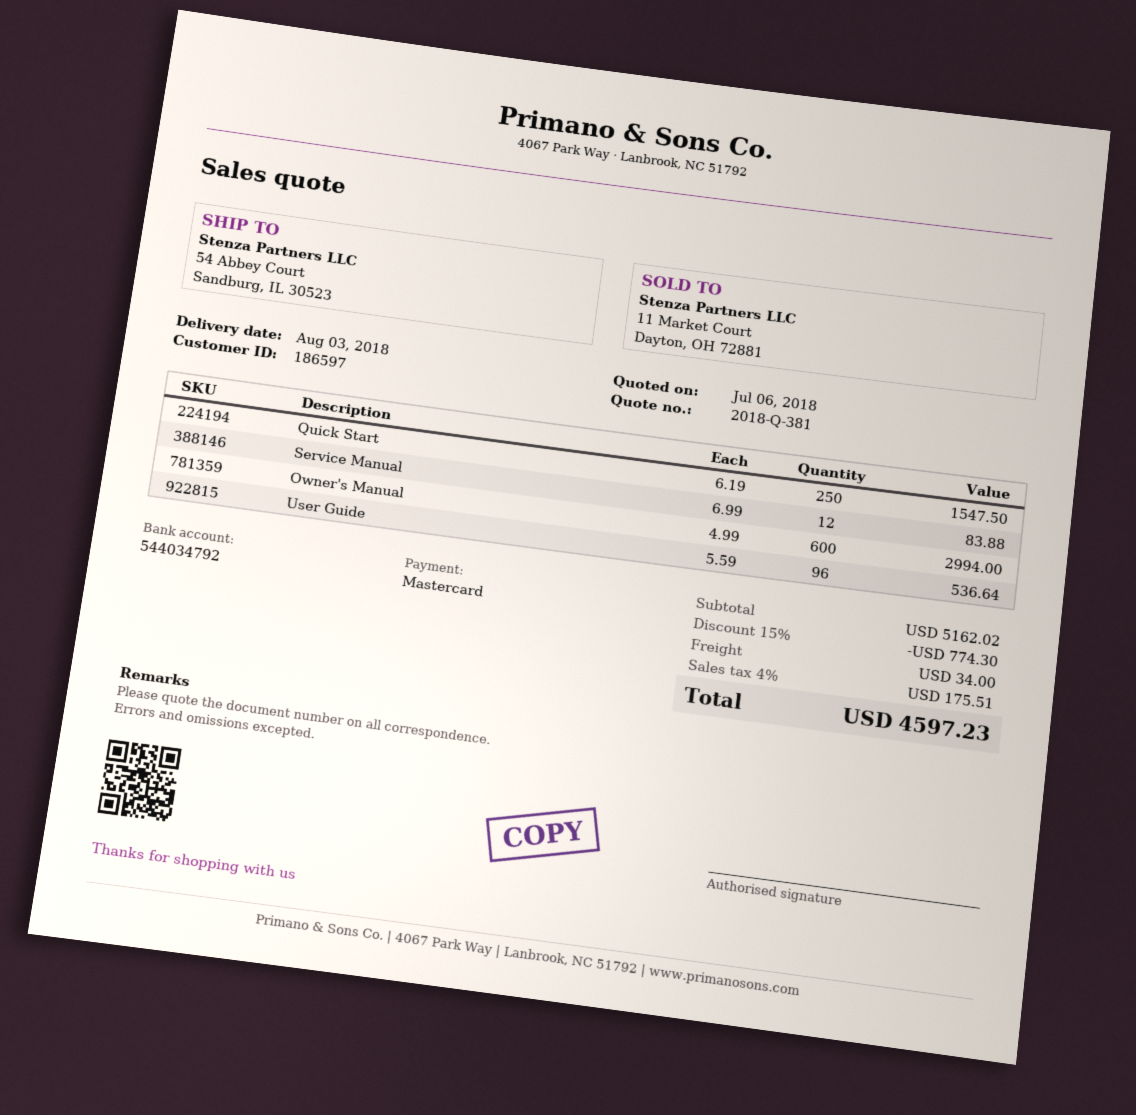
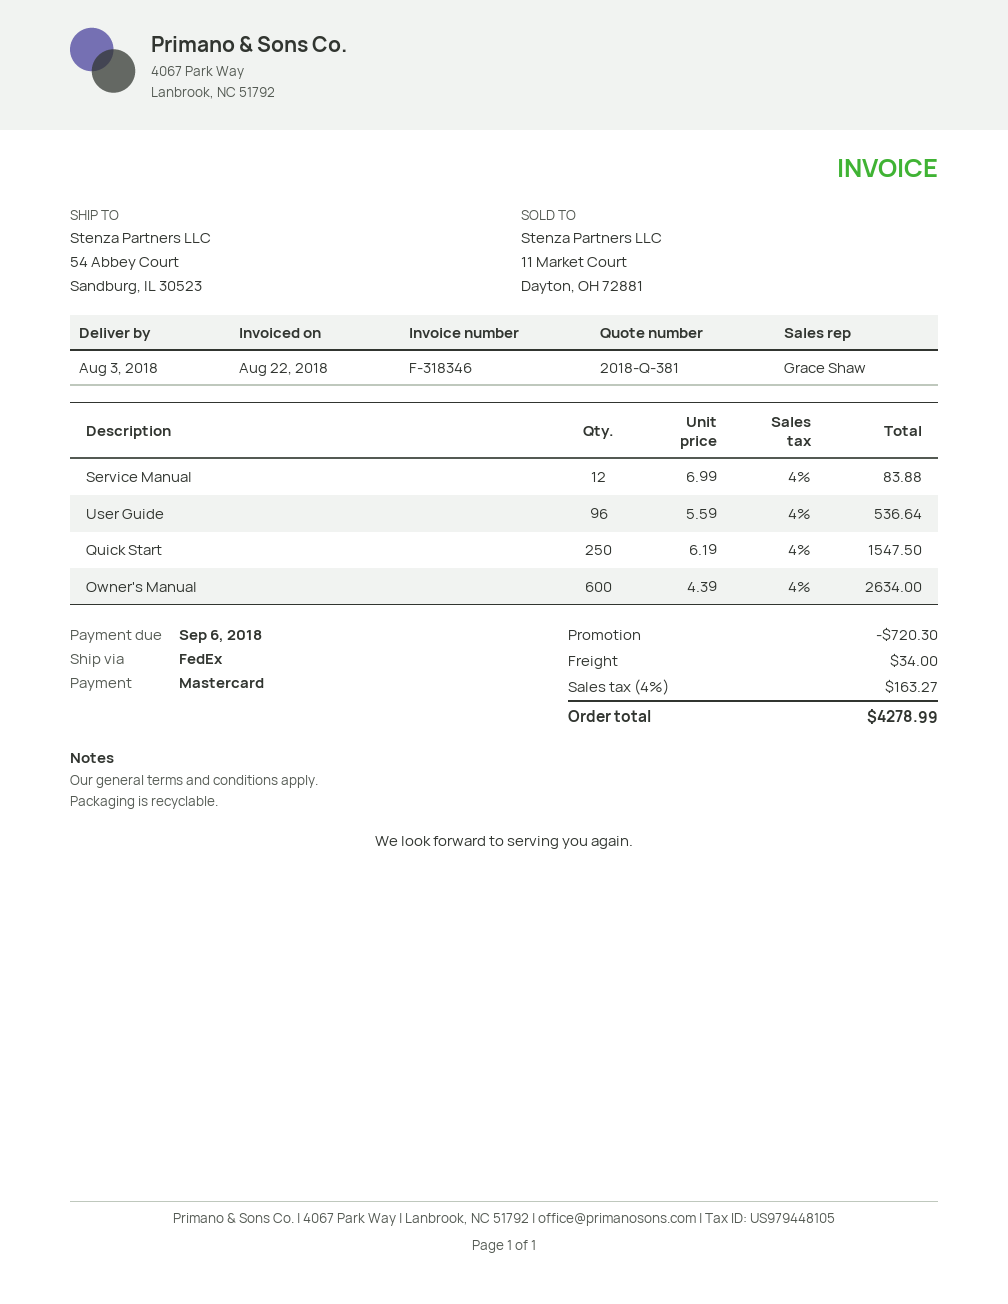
Owner's Manual: 600 x 4.99 = 2994.00 -> 600 x 4.39 = 2634.00
discount: 774.30 -> 720.30
tax: 4% = 175.51 -> 4% = 163.27
total: 4597.23 -> 4278.99

